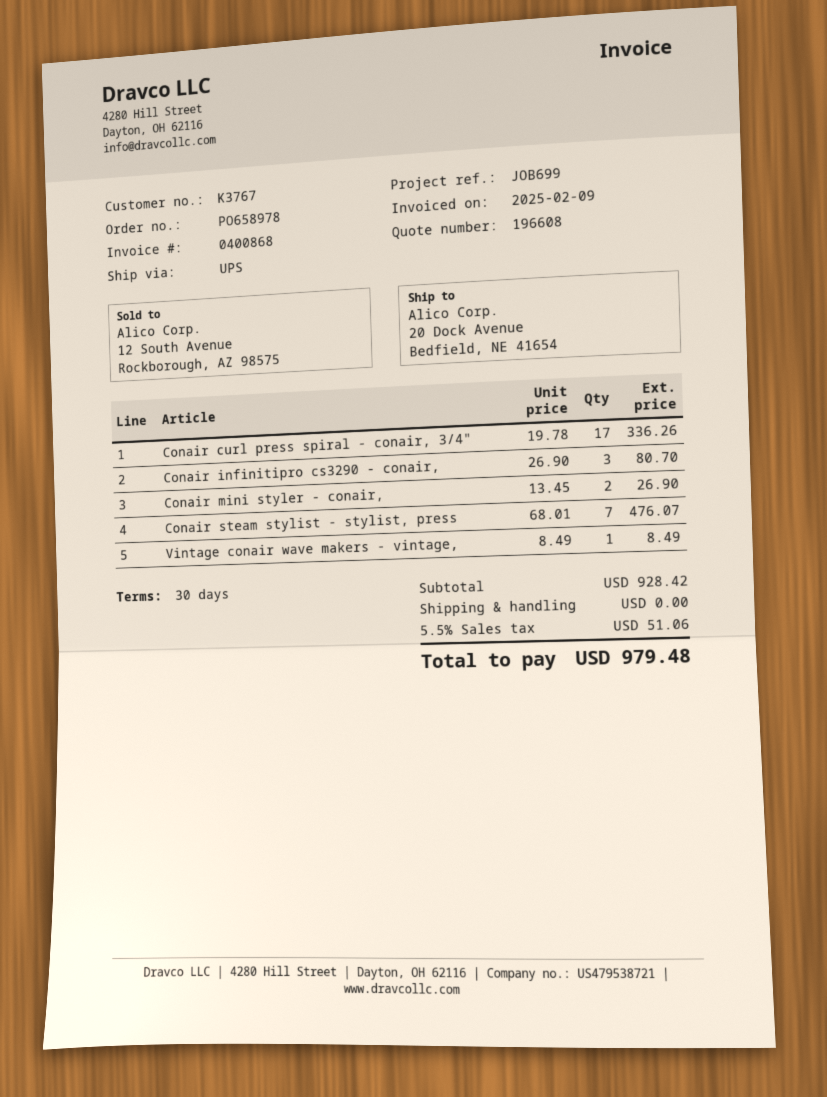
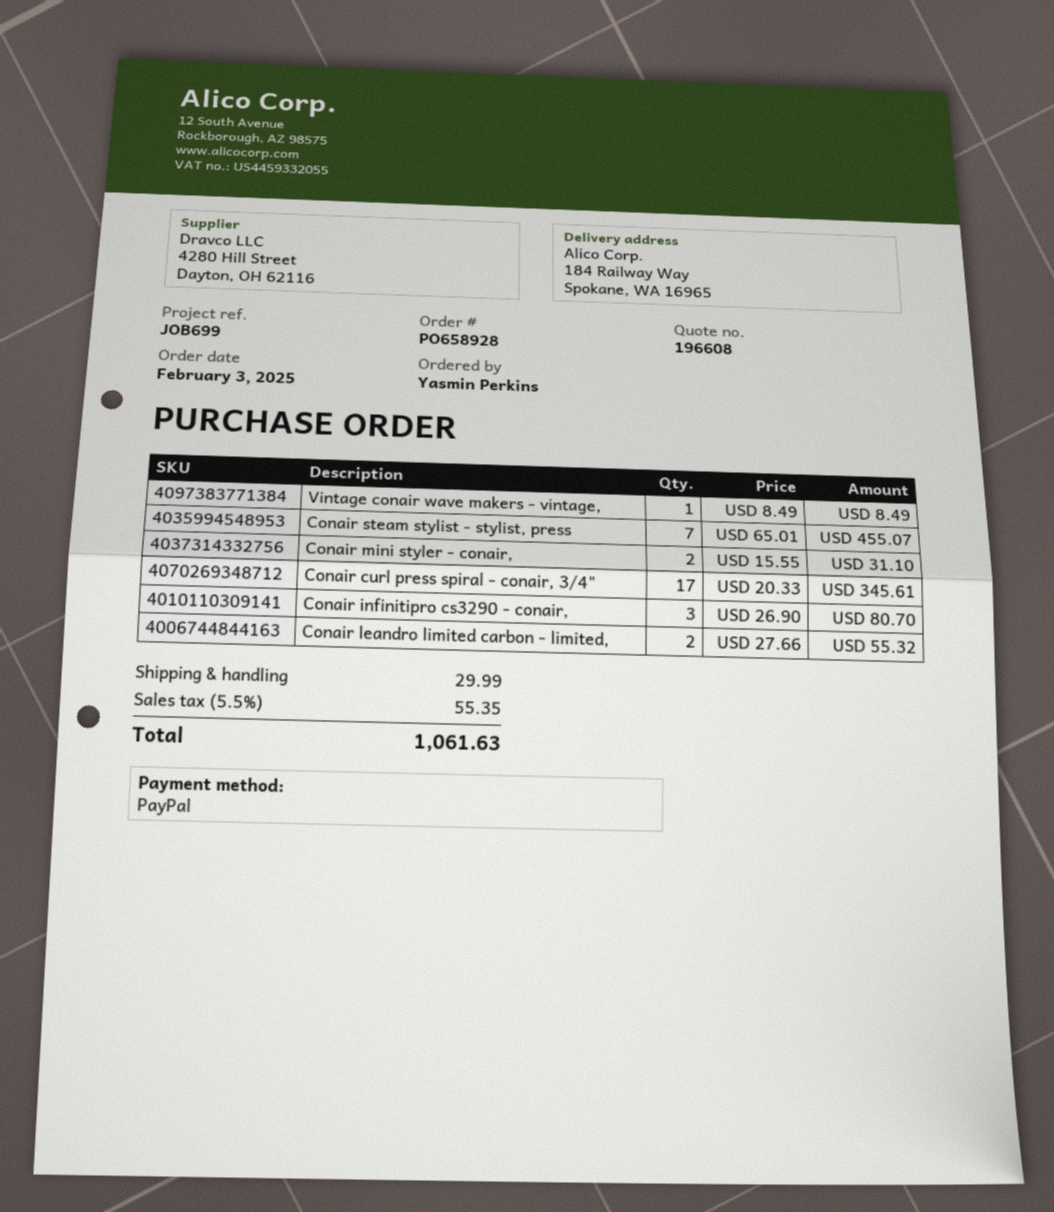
order number: PO658978 -> PO658928
ship to: 20 Dock Avenue, Bedfield, NE 41654 -> 184 Railway Way, Spokane, WA 16965
Conair curl press spiral - conair, 3/4": 17 x 19.78 = 336.26 -> 17 x 20.33 = 345.61
Conair mini styler - conair,: 2 x 13.45 = 26.90 -> 2 x 15.55 = 31.10
Conair steam stylist - stylist, press: 7 x 68.01 = 476.07 -> 7 x 65.01 = 455.07
Conair leandro limited carbon - limited,: none -> 2 x 27.66 = 55.32
shipping: 0.00 -> 29.99
tax: 5.5% = 51.06 -> 5.5% = 55.35
total: 979.48 -> 1061.63

